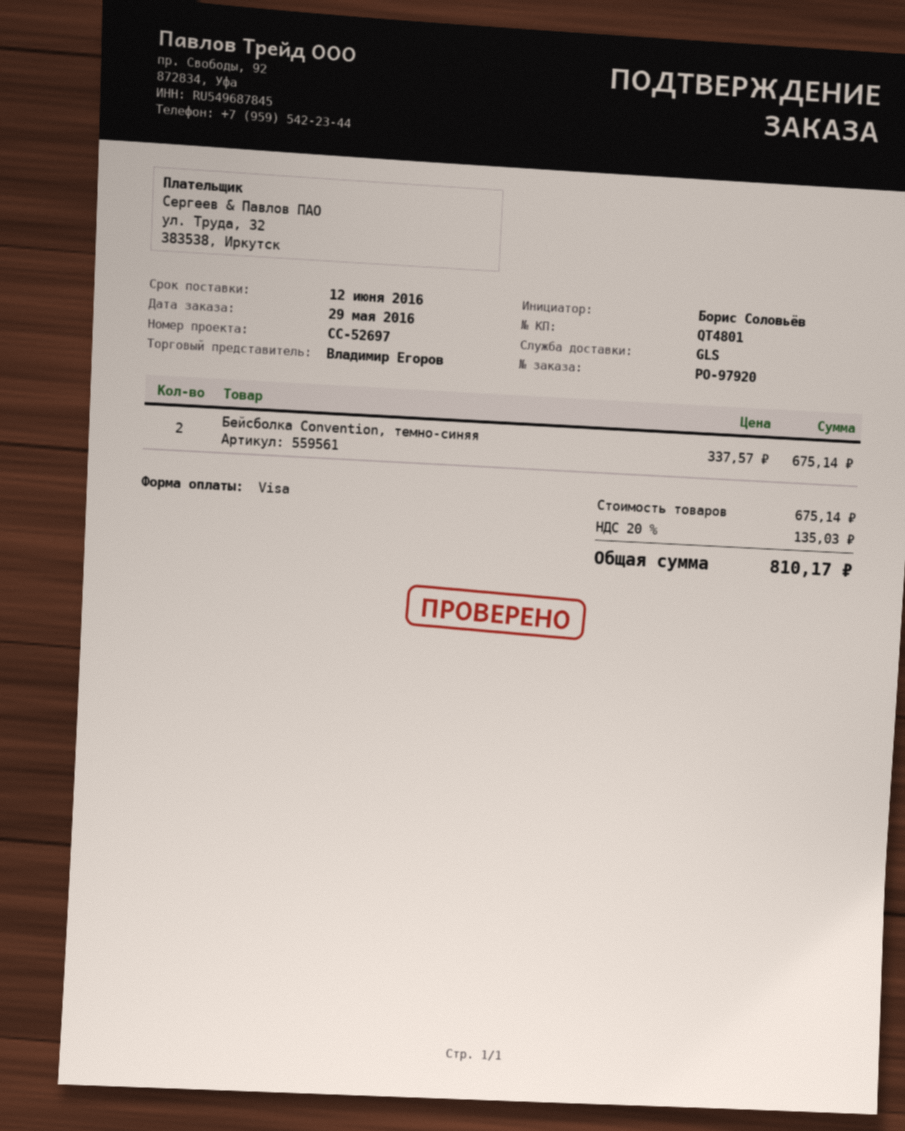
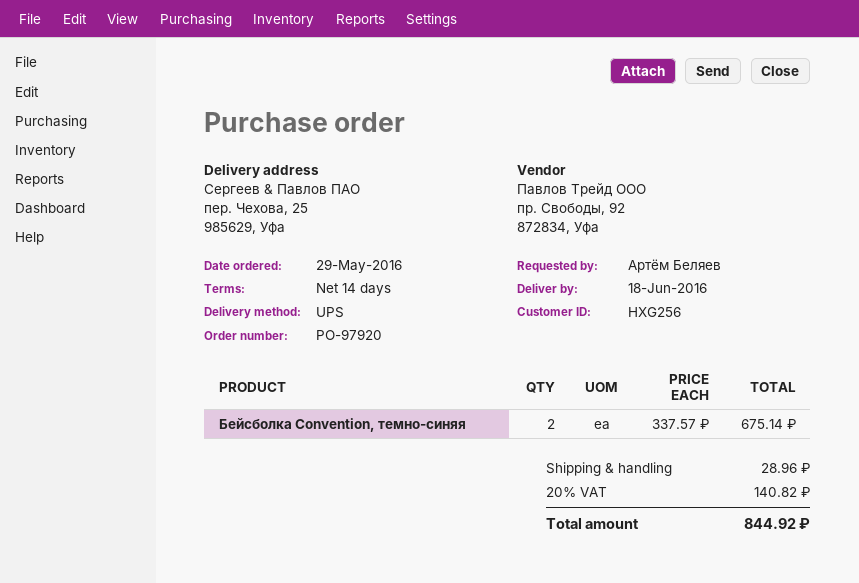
delivery date: 2016-06-12 -> 2016-06-18
ordered by: Борис Соловьёв -> Артём Беляев
shipping method: GLS -> UPS
shipping: none -> 28.96
tax: 20% = 135.03 -> 20% = 140.82
total: 810.17 -> 844.92

